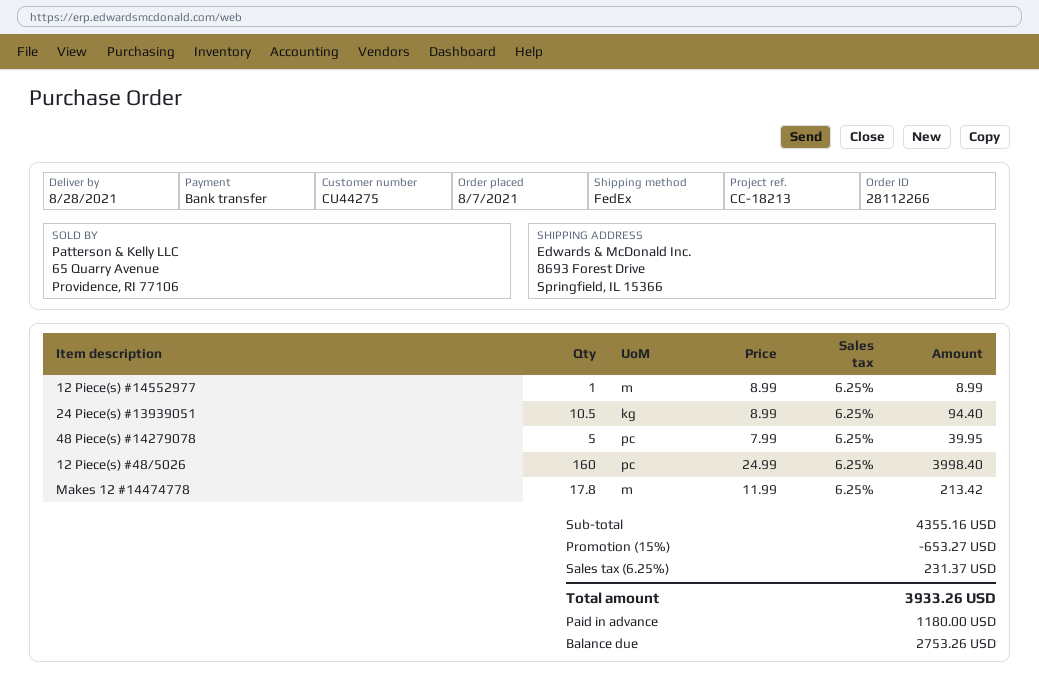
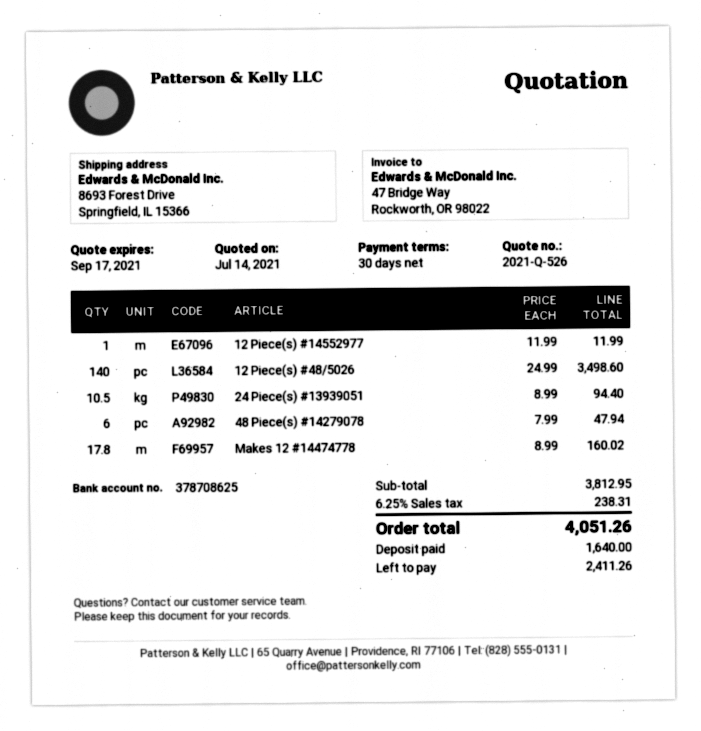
12 Piece(s) #14552977: 1 x 8.99 = 8.99 -> 1 x 11.99 = 11.99
48 Piece(s) #14279078: 5 x 7.99 = 39.95 -> 6 x 7.99 = 47.94
12 Piece(s) #48/5026: 160 x 24.99 = 3998.40 -> 140 x 24.99 = 3498.60
Makes 12 #14474778: 17.8 x 11.99 = 213.42 -> 17.8 x 8.99 = 160.02
subtotal: 4355.16 -> 3812.95
discount: 15% = 653.27 -> none
tax: 6.25% = 231.37 -> 6.25% = 238.31
total: 3933.26 -> 4051.26
deposit: 1180.00 -> 1640.00
balance: 2753.26 -> 2411.26

